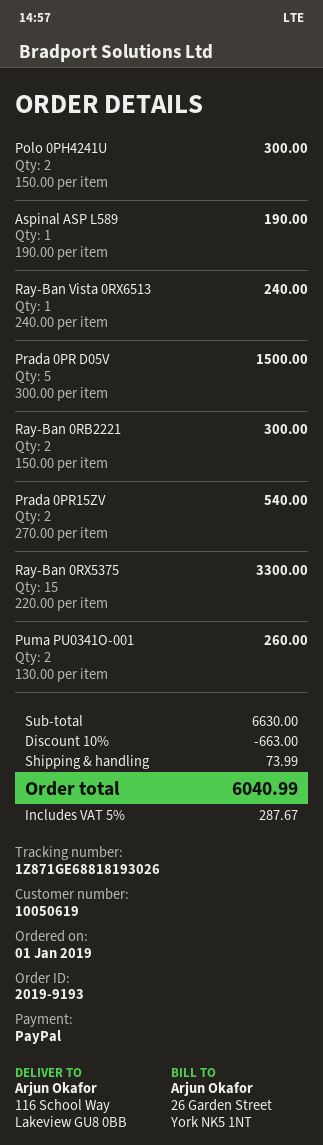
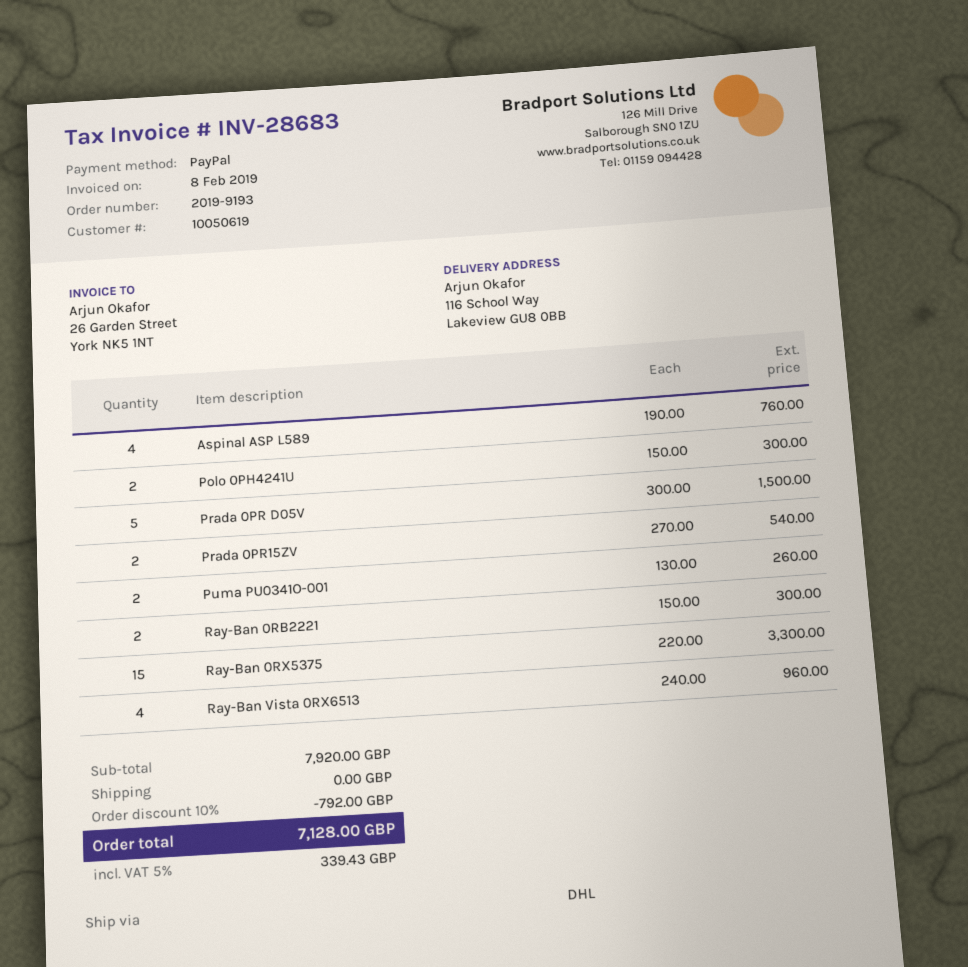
Aspinal ASP L589: 1 x 190.00 = 190.00 -> 4 x 190.00 = 760.00
Ray-Ban Vista 0RX6513: 1 x 240.00 = 240.00 -> 4 x 240.00 = 960.00
subtotal: 6630.00 -> 7920.00
discount: 10% = 663.00 -> 10% = 792.00
shipping: 73.99 -> 0.00
tax: 5% = 287.67 -> 5% = 339.43
total: 6040.99 -> 7128.00

